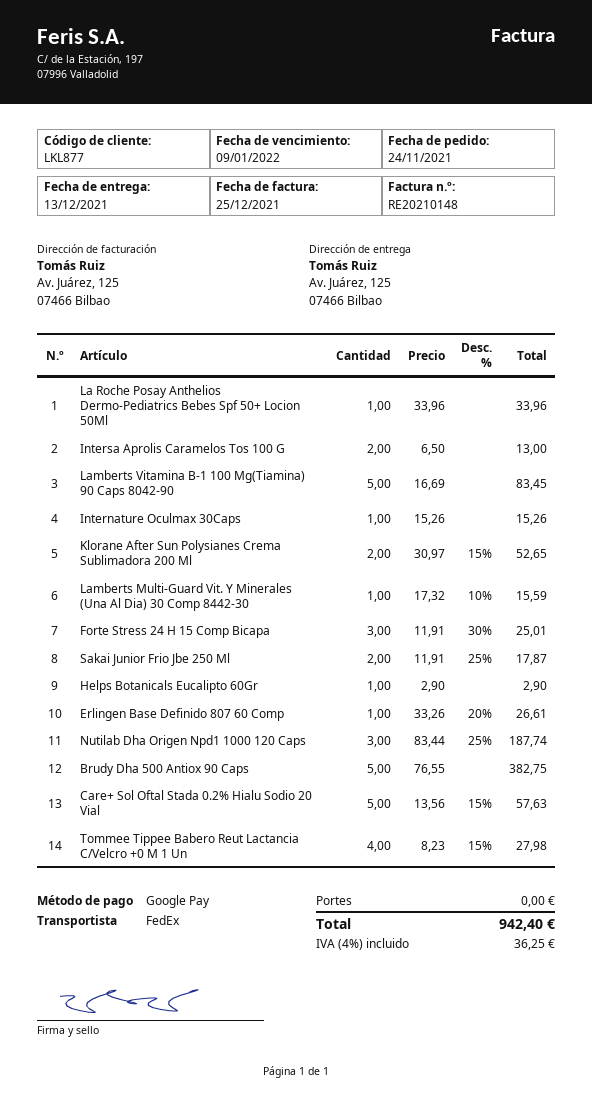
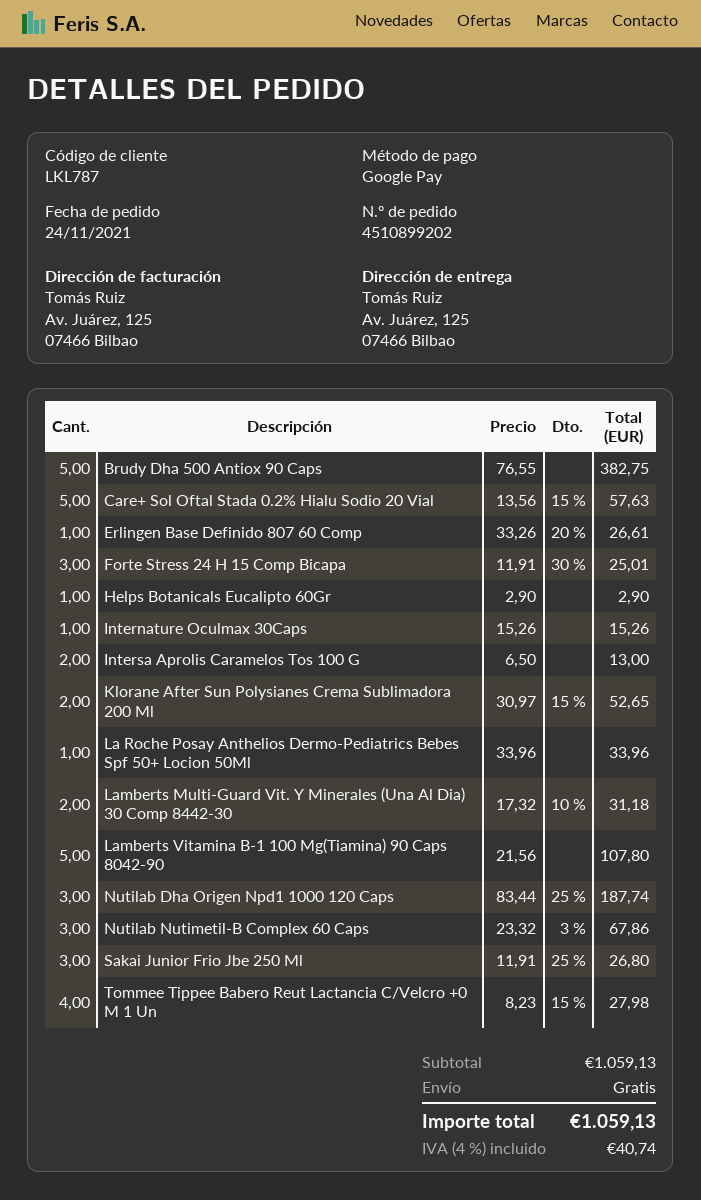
customer number: LKL877 -> LKL787
Lamberts Vitamina B-1 100 Mg(Tiamina) 90 Caps 8042-90: 5 x 16.69 = 83.45 -> 5 x 21.56 = 107.80
Lamberts Multi-Guard Vit. Y Minerales (Una Al Dia) 30 Comp 8442-30: 1 x 17.32 - 10% = 15.59 -> 2 x 17.32 - 10% = 31.18
Sakai Junior Frio Jbe 250 Ml: 2 x 11.91 - 25% = 17.87 -> 3 x 11.91 - 25% = 26.80
Nutilab Nutimetil-B Complex 60 Caps: none -> 3 x 23.32 - 3% = 67.86
tax: 4% = 36.25 -> 4% = 40.74
total: 942.40 -> 1059.13

